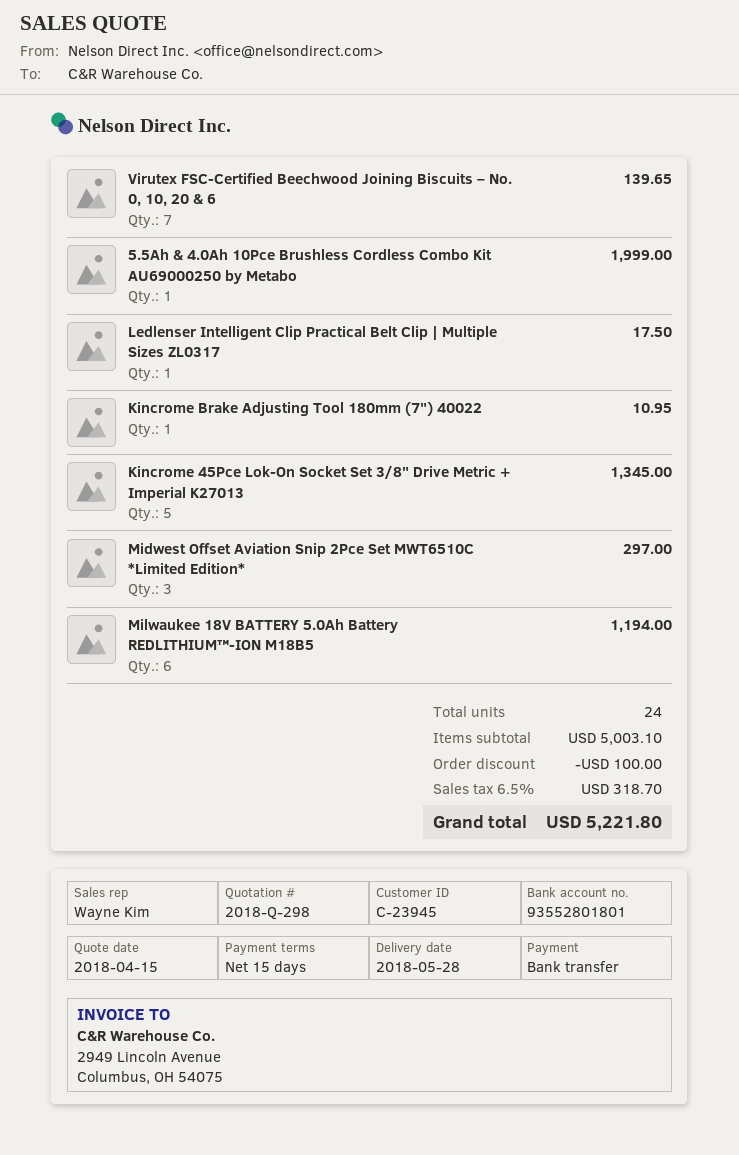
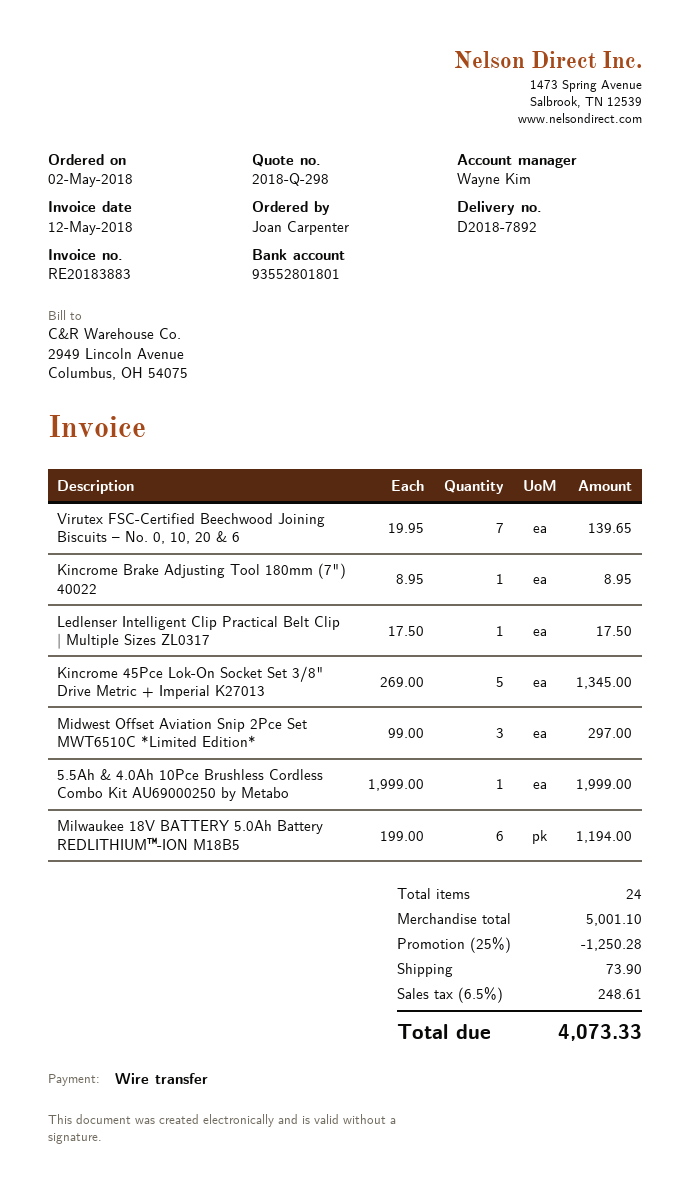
Kincrome Brake Adjusting Tool 180mm (7") 40022: 1 for 10.95 -> 1 for 8.95
subtotal: 5003.10 -> 5001.10
discount: 100.00 -> 1250.28
shipping: none -> 73.90
tax: 6.5% = 318.70 -> 6.5% = 248.61
total: 5221.80 -> 4073.33

